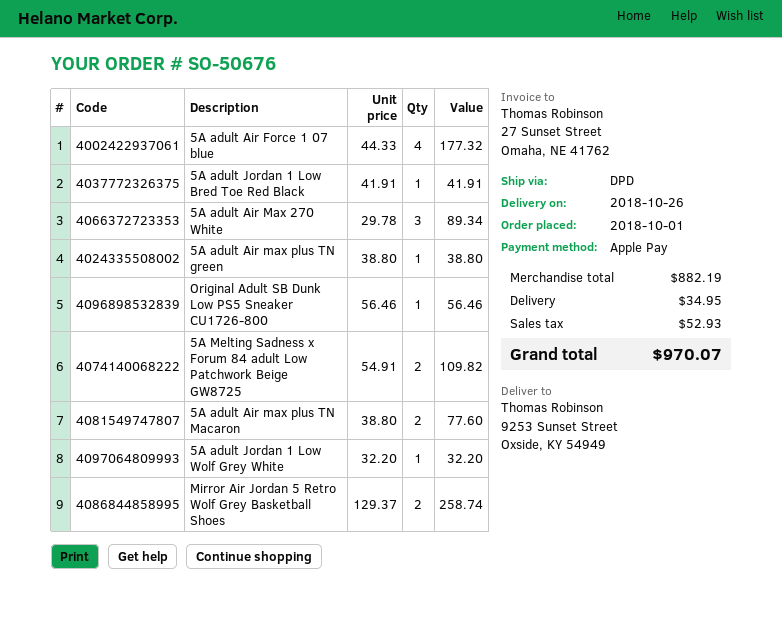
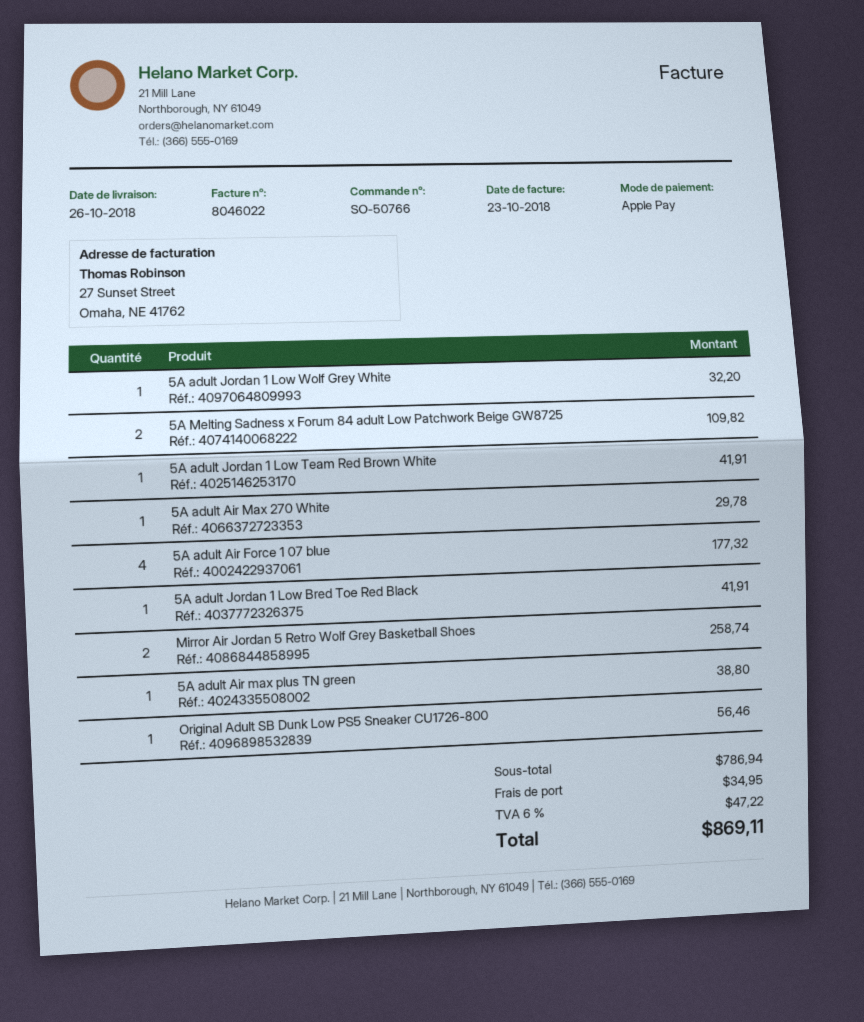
order number: SO-50676 -> SO-50766
5A adult Air Max 270 White: 3 for 89.34 -> 1 for 29.78
5A adult Air max plus TN Macaron: 2 for 77.60 -> none
5A adult Jordan 1 Low Team Red Brown White: none -> 1 for 41.91
subtotal: 882.19 -> 786.94
tax: 52.93 -> 47.22
total: 970.07 -> 869.11

